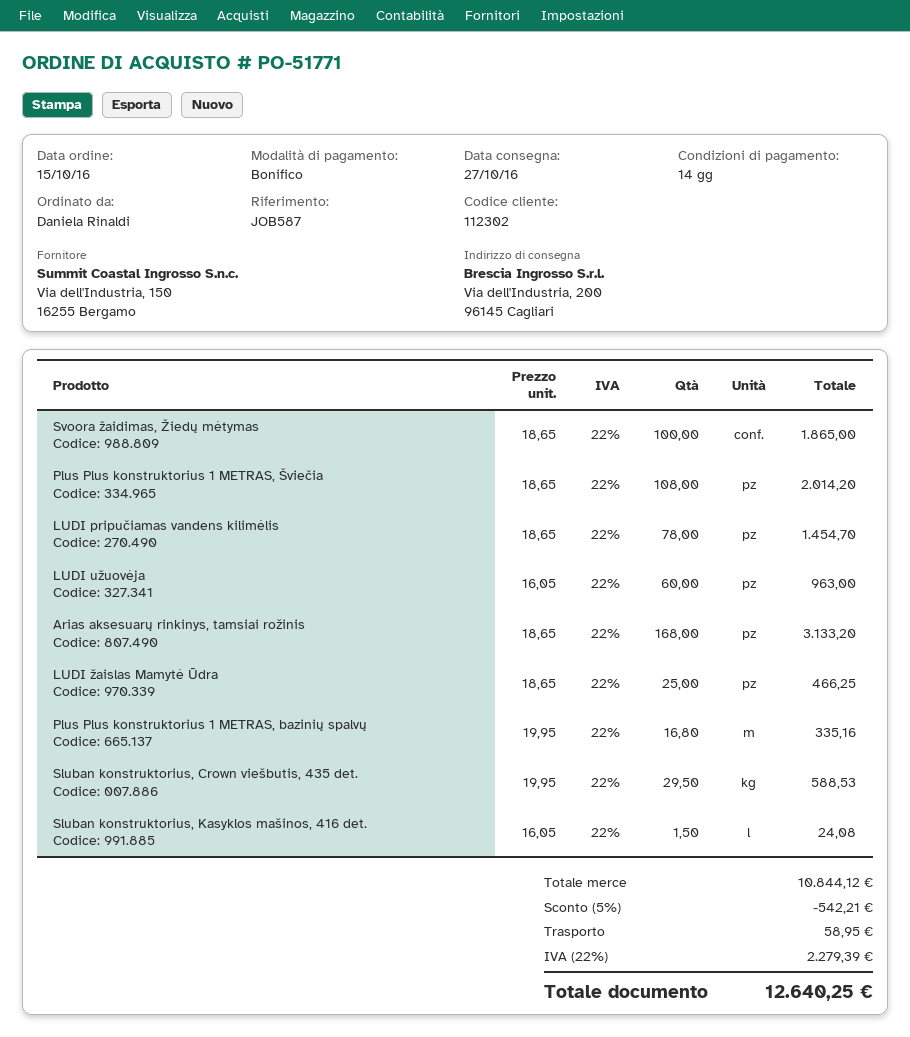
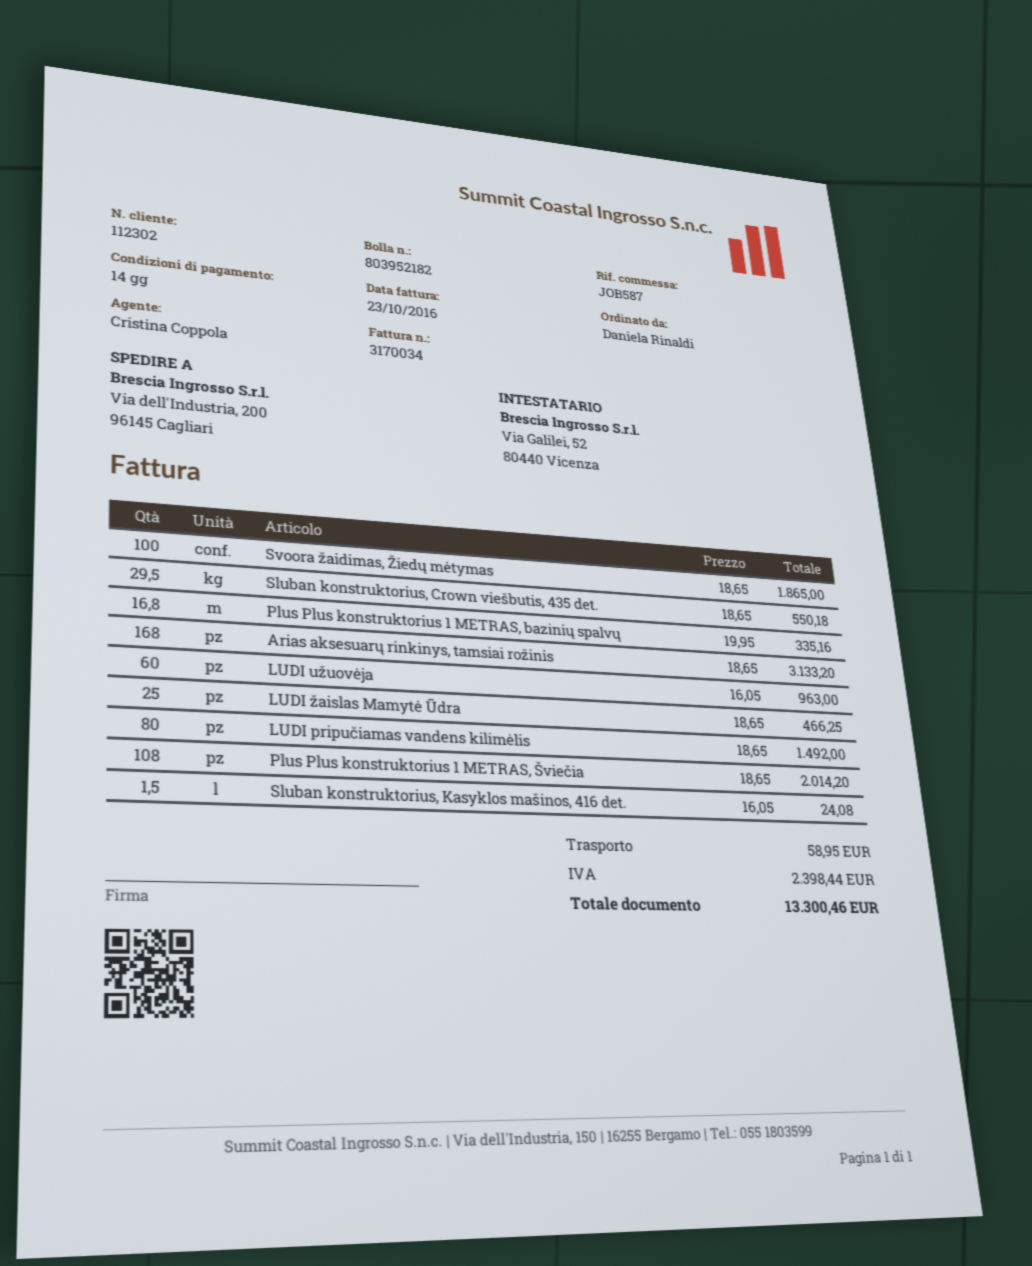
LUDI pripučiamas vandens kilimėlis: 78 x 18.65 = 1454.70 -> 80 x 18.65 = 1492.00
Sluban konstruktorius, Crown viešbutis, 435 det.: 29.5 x 19.95 = 588.53 -> 29.5 x 18.65 = 550.18
discount: 5% = 542.21 -> none
tax: 2279.39 -> 2398.44
total: 12640.25 -> 13300.46

